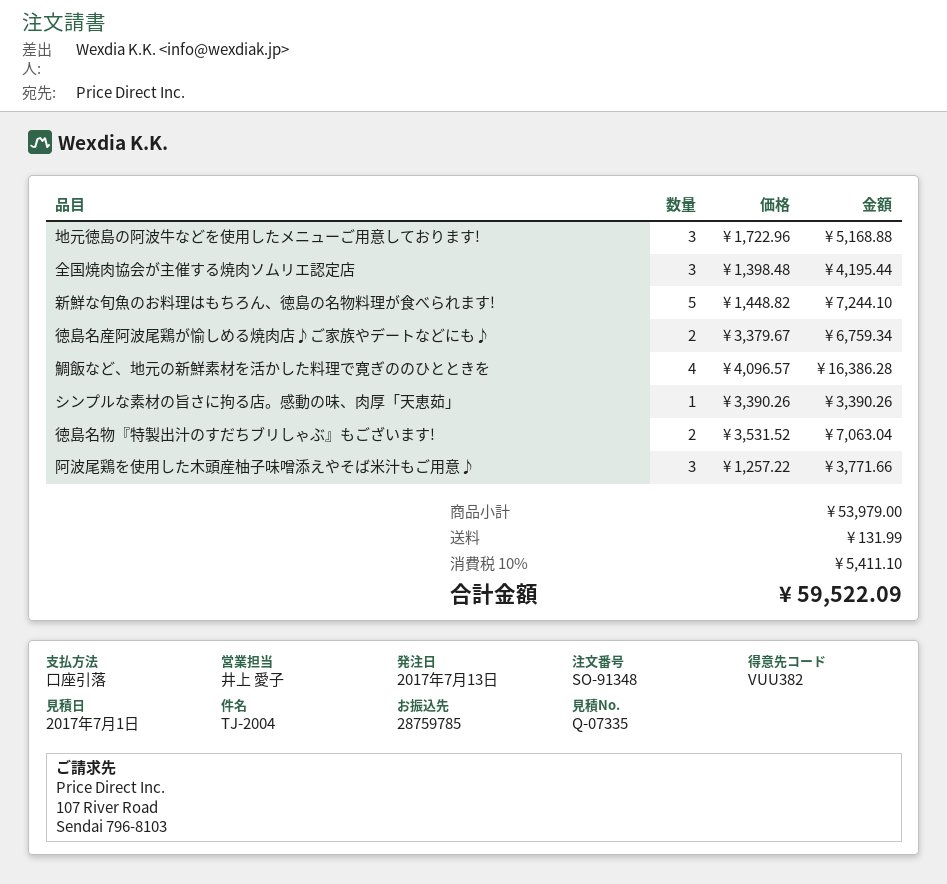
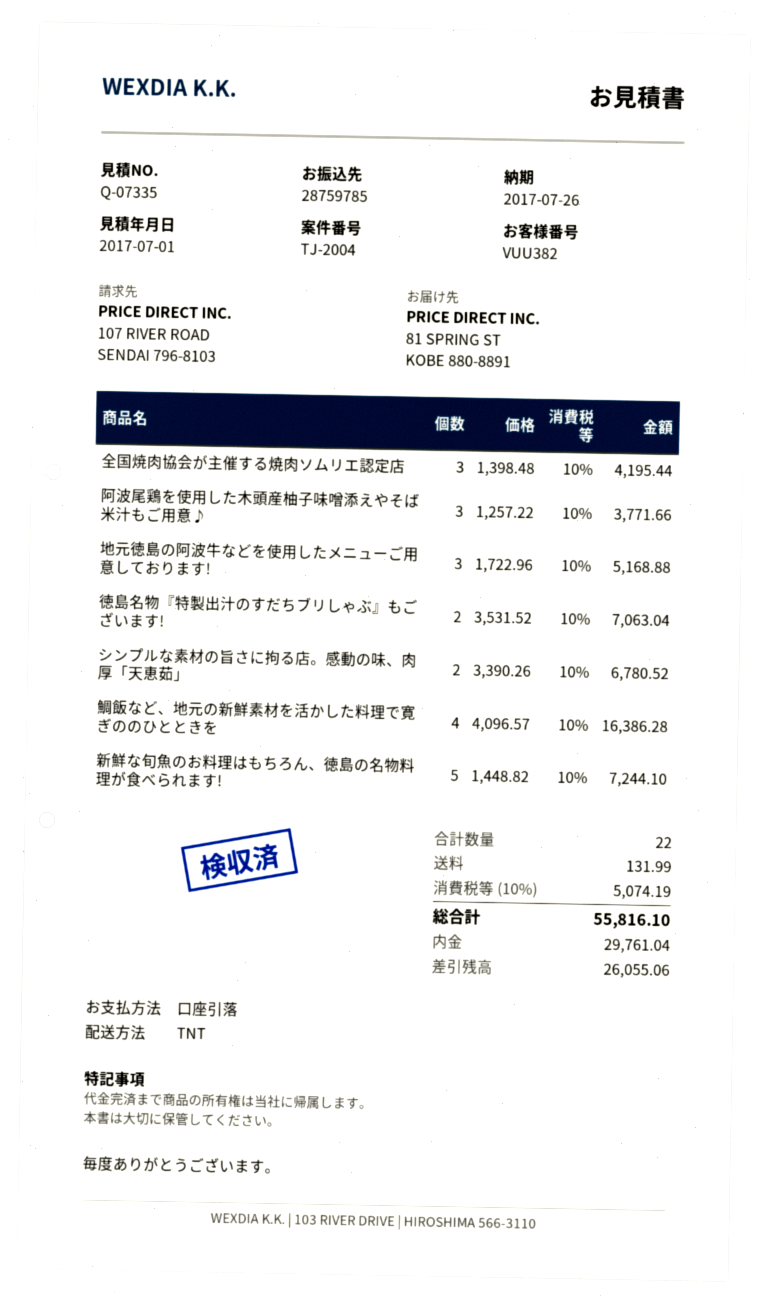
徳島名産阿波尾鶏が愉しめる焼肉店♪ご家族やデートなどにも♪: 2 x 3379.67 = 6759.34 -> none
シンプルな素材の旨さに拘る店。感動の味、肉厚「天恵茹」: 1 x 3390.26 = 3390.26 -> 2 x 3390.26 = 6780.52
tax: 10% = 5411.10 -> 10% = 5074.19
total: 59522.09 -> 55816.10

